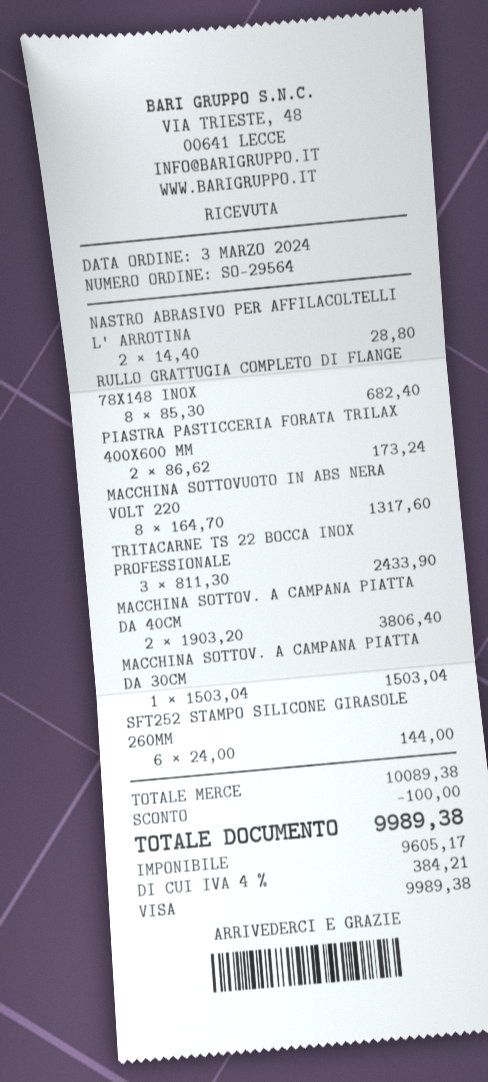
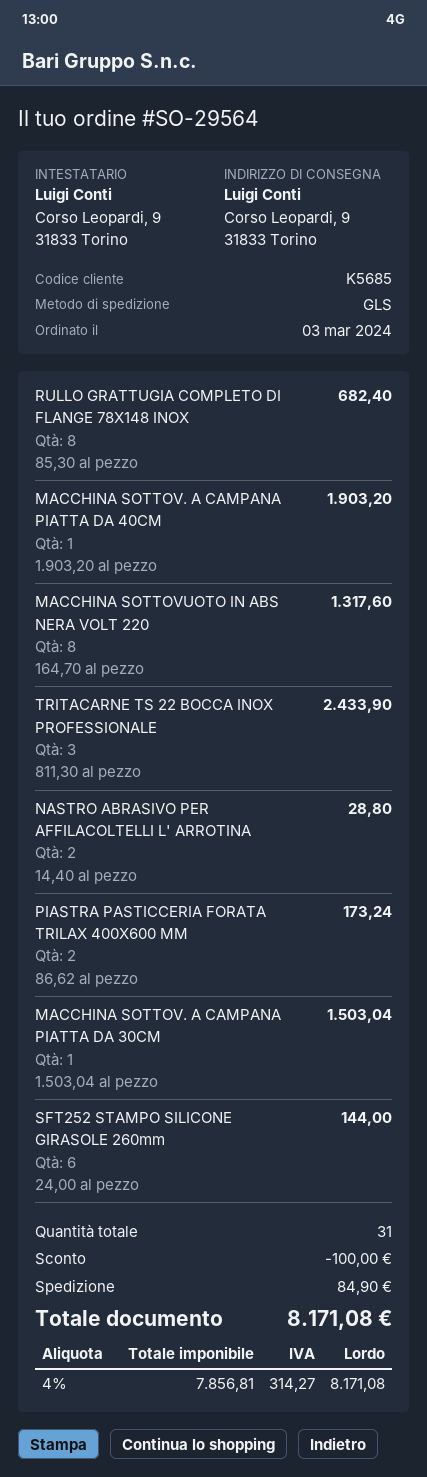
MACCHINA SOTTOV. A CAMPANA PIATTA DA 40CM: 2 x 1903.20 = 3806.40 -> 1 x 1903.20 = 1903.20
shipping: none -> 84.90
net: 9605.17 -> 7856.81
tax: 4% = 384.21 -> 4% = 314.27
total: 9989.38 -> 8171.08

